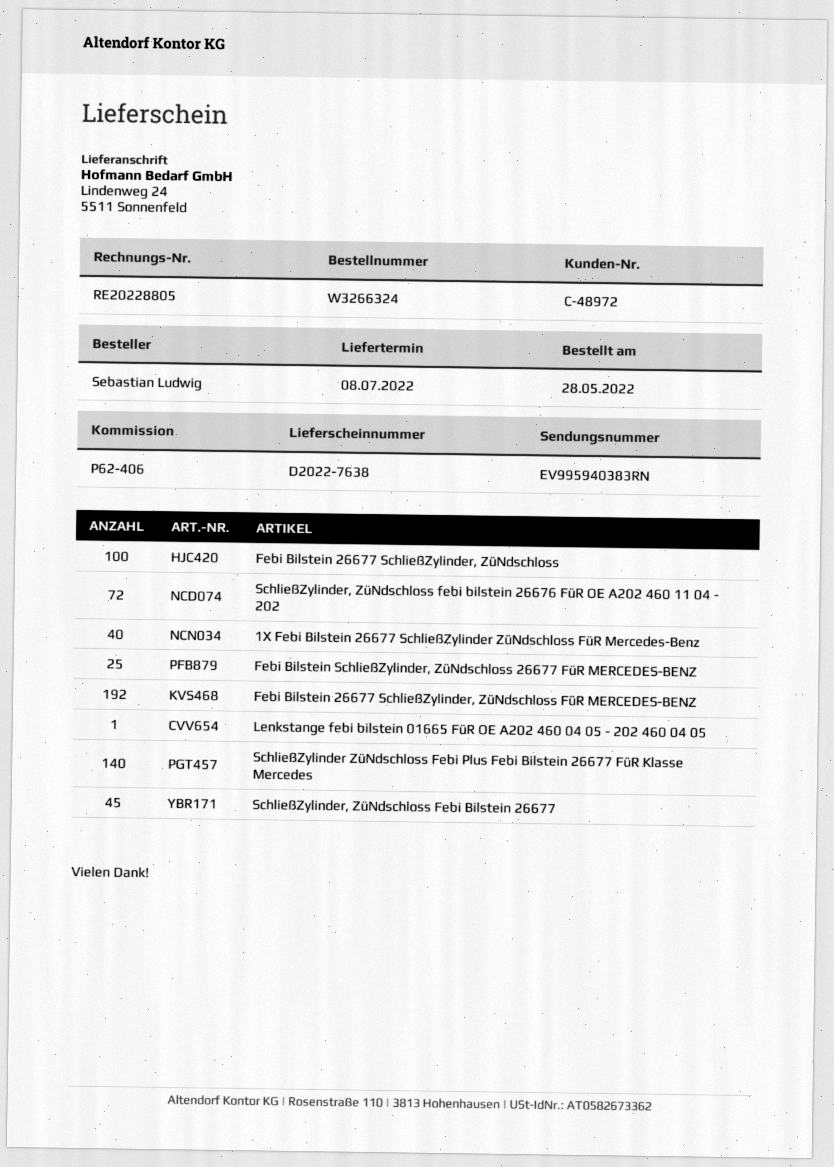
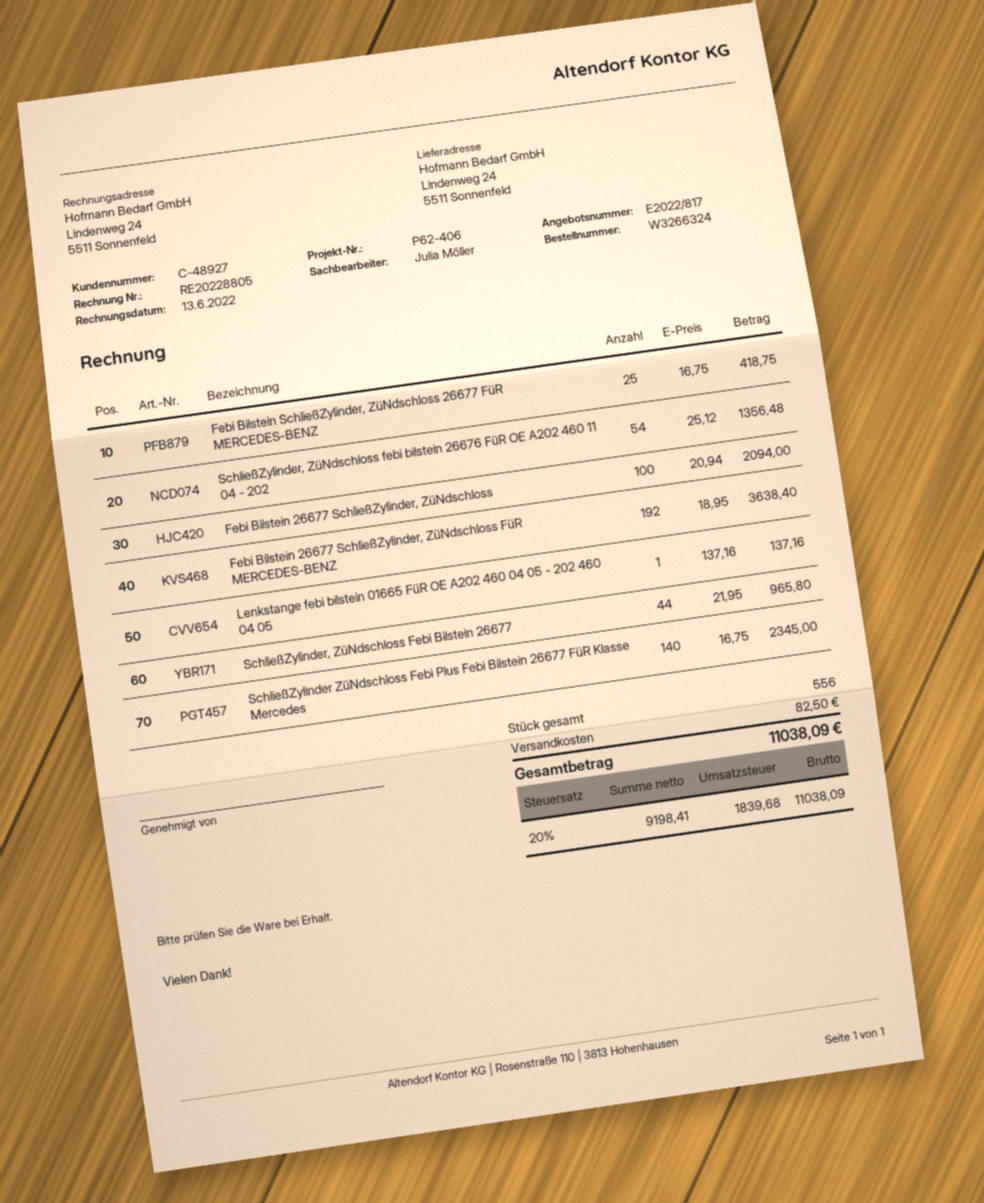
customer number: C-48972 -> C-48927
SchließZylinder, ZüNdschloss febi bilstein 26676 FüR OE A202 460 11 04 - 202: 72 -> 54
1X Febi Bilstein 26677 SchließZylinder ZüNdschloss FüR Mercedes-Benz: 40 -> none
SchließZylinder, ZüNdschloss Febi Bilstein 26677: 45 -> 44

